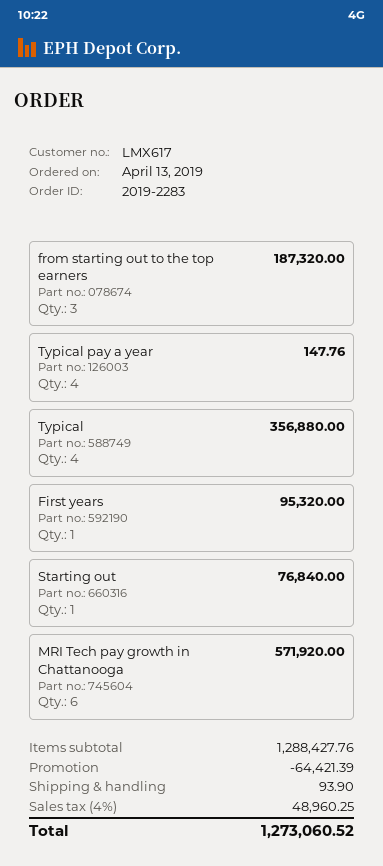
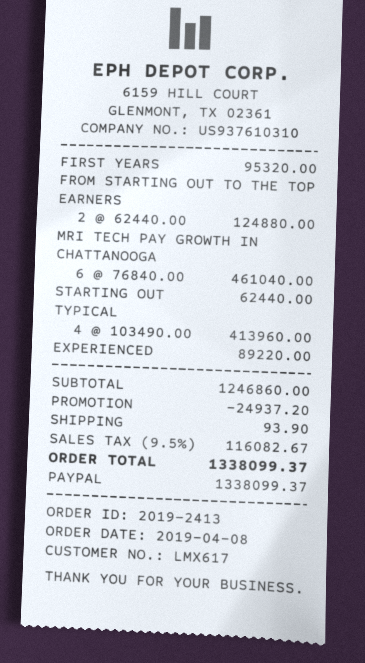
order number: 2019-2283 -> 2019-2413
order date: 2019-04-13 -> 2019-04-08
from starting out to the top earners: 3 for 187320.00 -> 2 for 124880.00
Typical pay a year: 4 for 147.76 -> none
Typical: 4 for 356880.00 -> 4 for 413960.00
Starting out: 1 for 76840.00 -> 1 for 62440.00
MRI Tech pay growth in Chattanooga: 6 for 571920.00 -> 6 for 461040.00
EXPERIENCED: none -> 1 for 89220.00
subtotal: 1288427.76 -> 1246860.00
discount: 64421.39 -> 24937.20
tax: 4% = 48960.25 -> 9.5% = 116082.67
total: 1273060.52 -> 1338099.37

